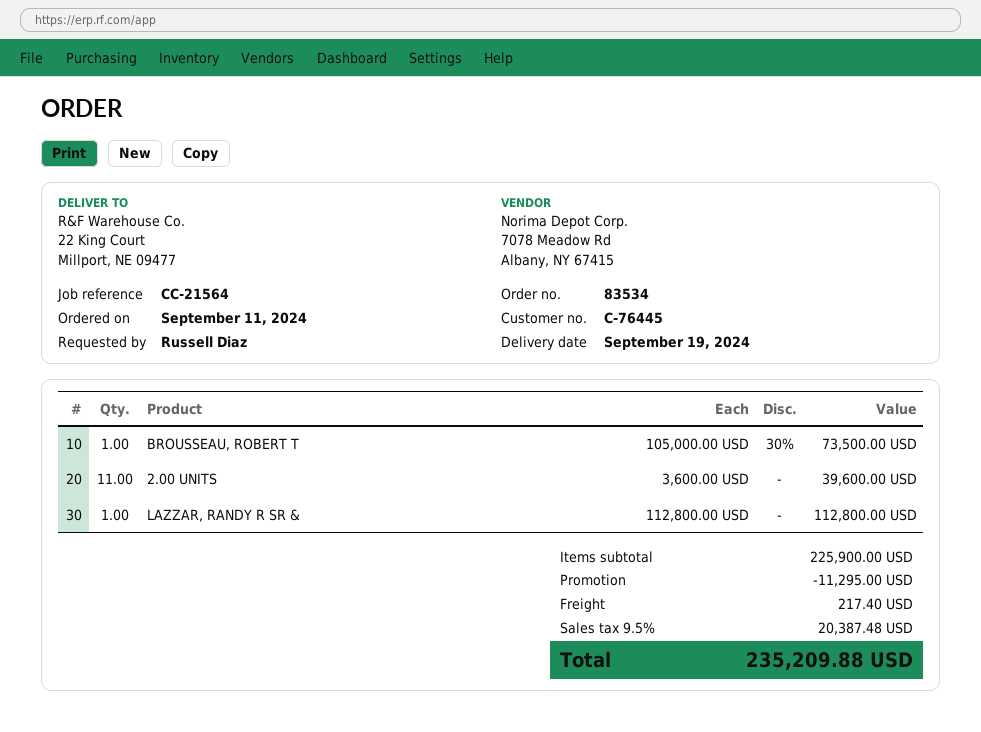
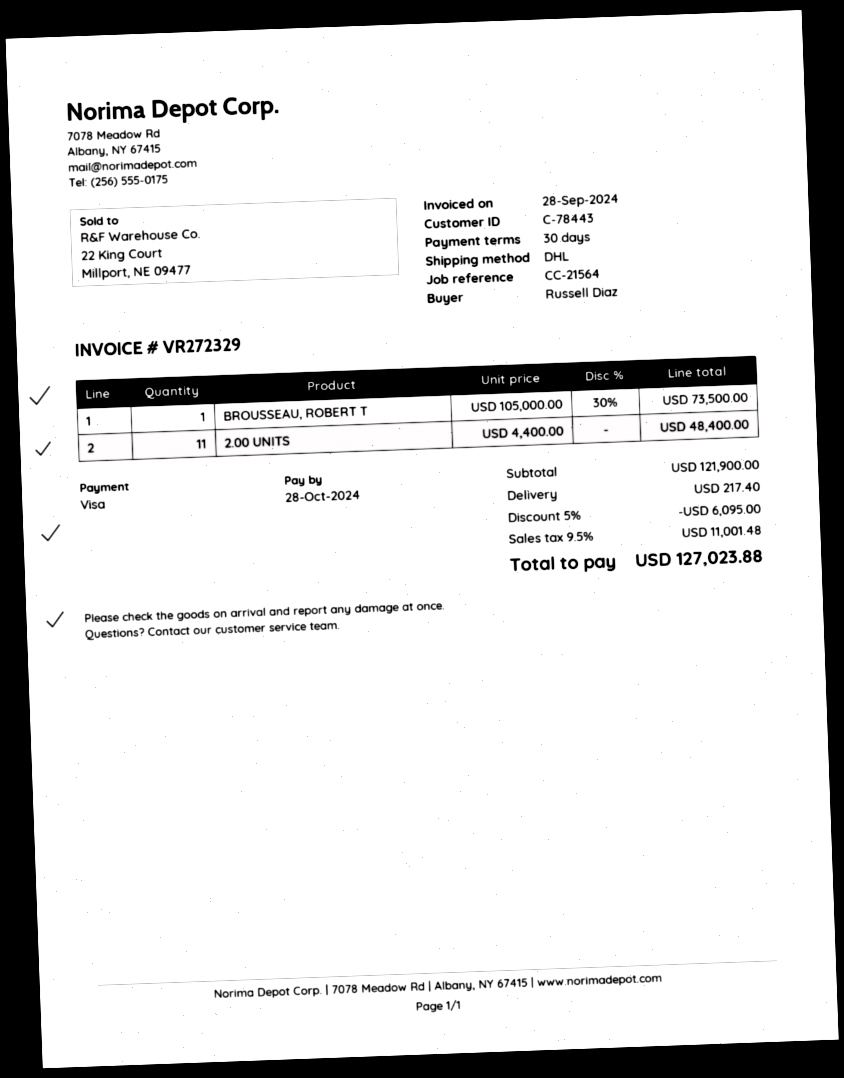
customer number: C-76445 -> C-78443
2.00 UNITS: 11 x 3600.00 = 39600.00 -> 11 x 4400.00 = 48400.00
LAZZAR, RANDY R SR &: 1 x 112800.00 = 112800.00 -> none
subtotal: 225900.00 -> 121900.00
discount: 11295.00 -> 6095.00
tax: 9.5% = 20387.48 -> 9.5% = 11001.48
total: 235209.88 -> 127023.88

